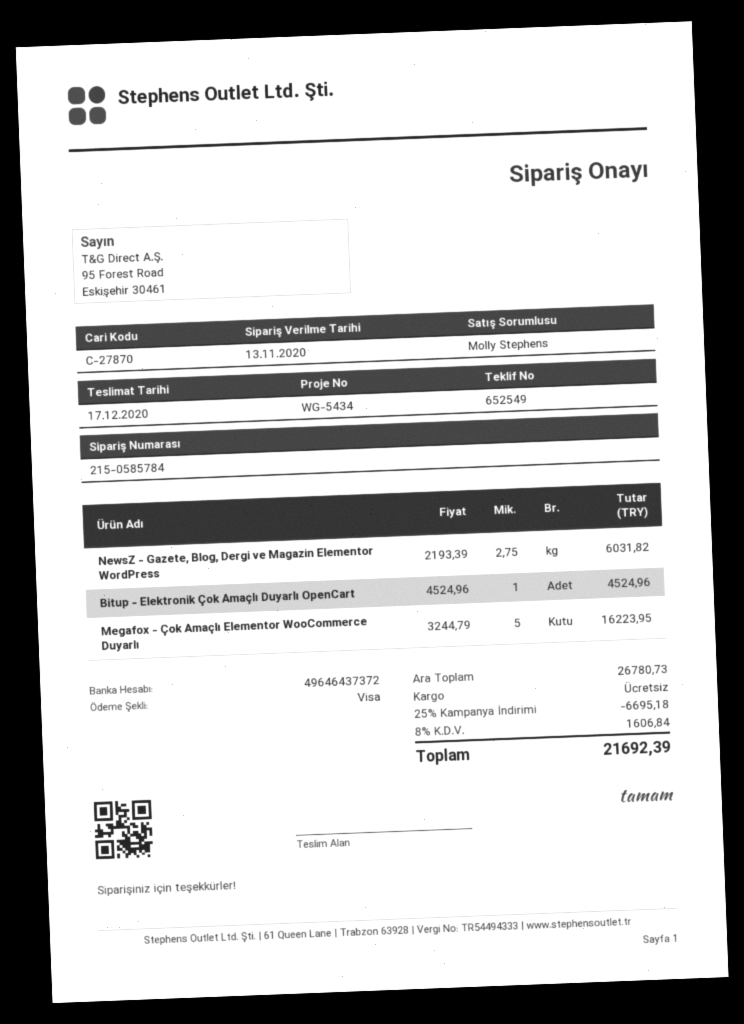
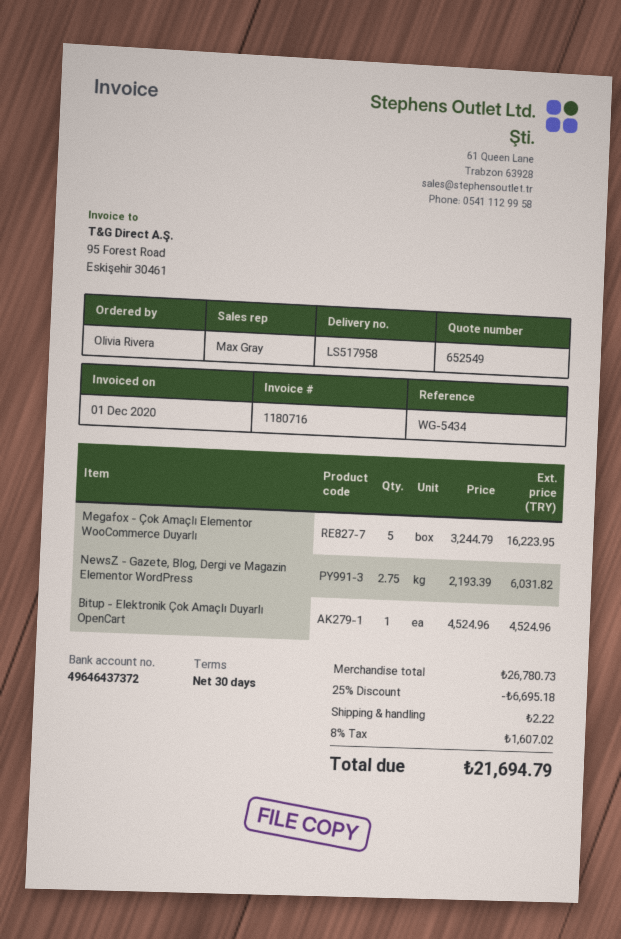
sales rep: Molly Stephens -> Max Gray
shipping: 0.00 -> 2.22
tax: 8% = 1606.84 -> 8% = 1607.02
total: 21692.39 -> 21694.79

